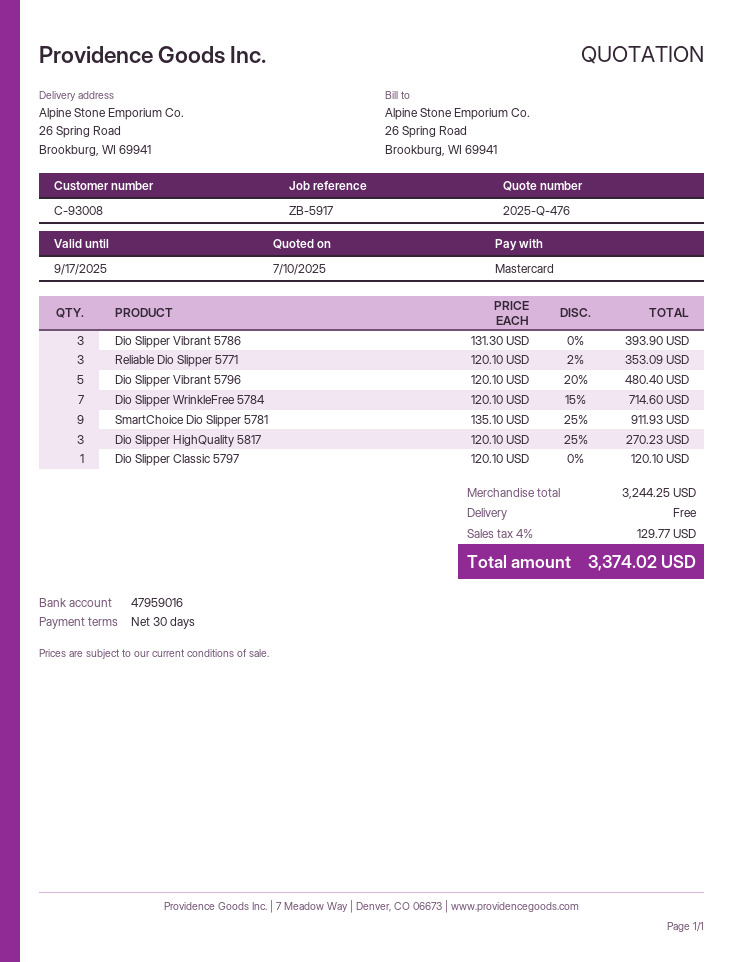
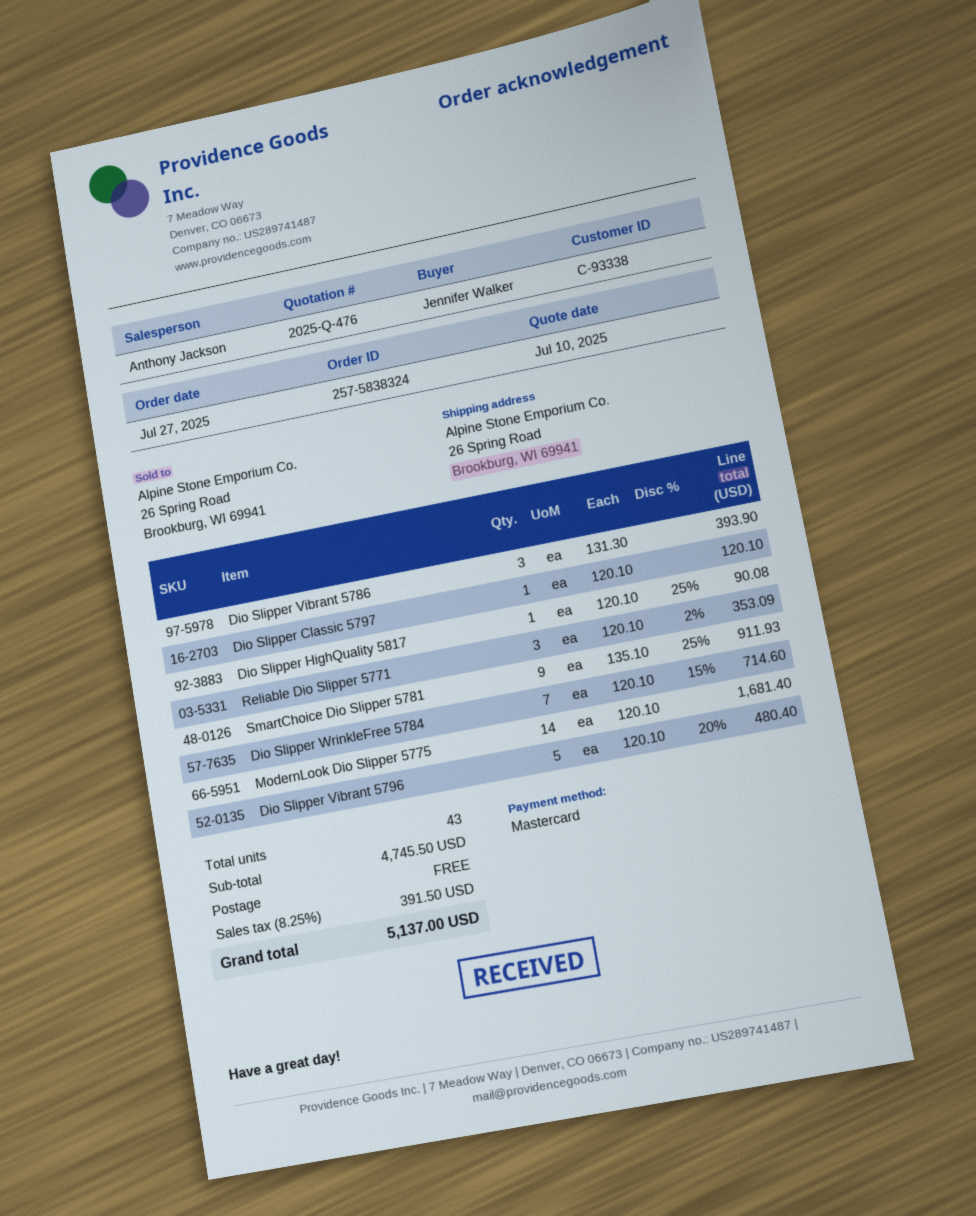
customer number: C-93008 -> C-93338
Dio Slipper HighQuality 5817: 3 x 120.10 - 25% = 270.23 -> 1 x 120.10 - 25% = 90.08
ModernLook Dio Slipper 5775: none -> 14 x 120.10 = 1681.40
subtotal: 3244.25 -> 4745.50
tax: 4% = 129.77 -> 8.25% = 391.50
total: 3374.02 -> 5137.00

